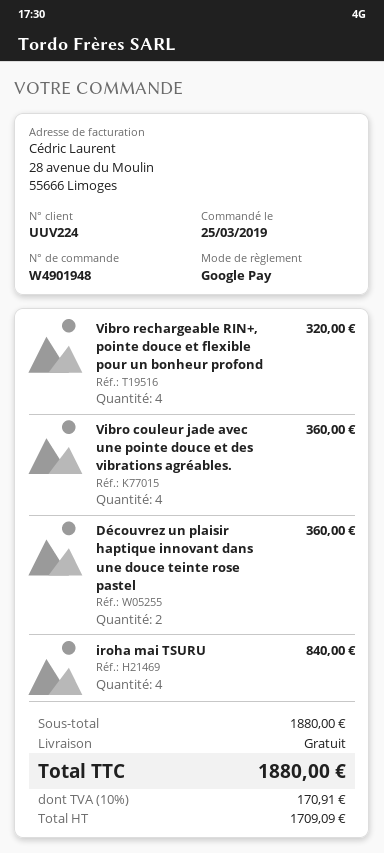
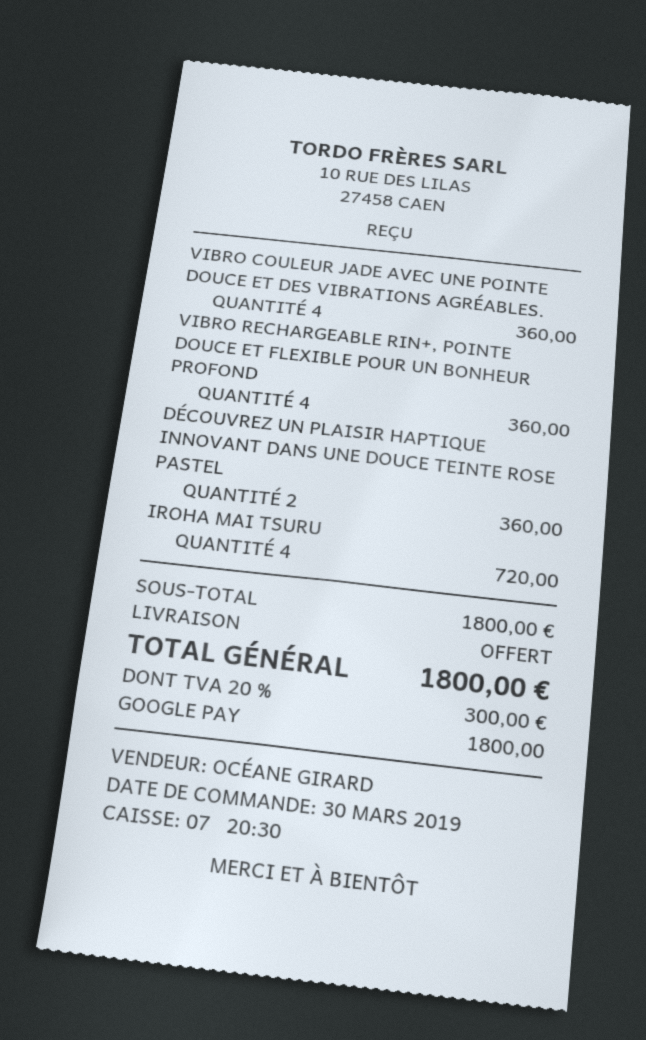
order date: 2019-03-25 -> 2019-03-30
Vibro rechargeable RIN+, pointe douce et flexible pour un bonheur profond: 4 for 320.00 -> 4 for 360.00
iroha mai TSURU: 4 for 840.00 -> 4 for 720.00
subtotal: 1880.00 -> 1800.00
tax: 10% = 170.91 -> 20% = 300.00
total: 1880.00 -> 1800.00

